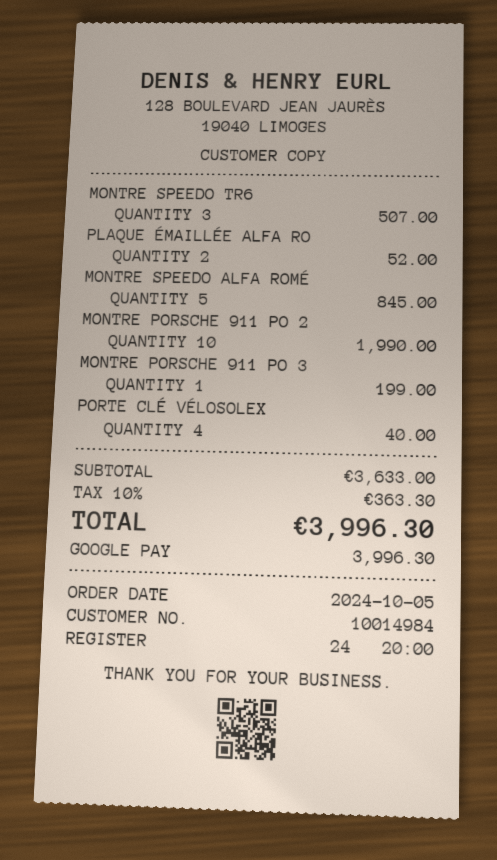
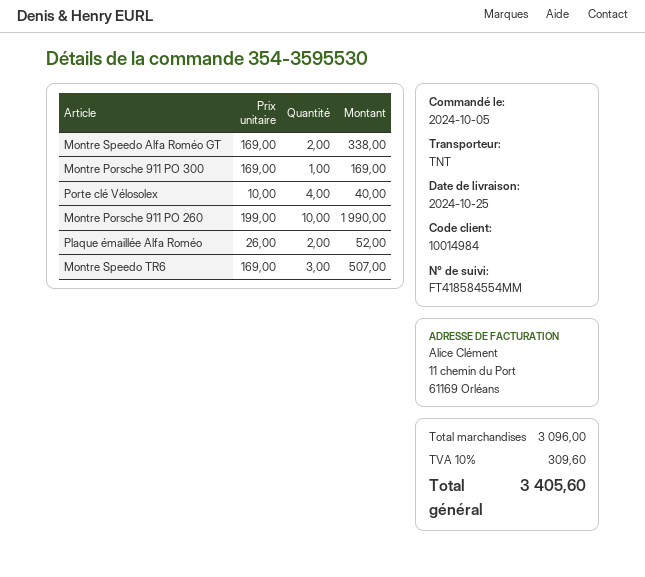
MONTRE SPEEDO ALFA ROMÉ: 5 for 845.00 -> 2 for 338.00
MONTRE PORSCHE 911 PO 3: 1 for 199.00 -> 1 for 169.00
subtotal: 3633.00 -> 3096.00
tax: 10% = 363.30 -> 10% = 309.60
total: 3996.30 -> 3405.60

